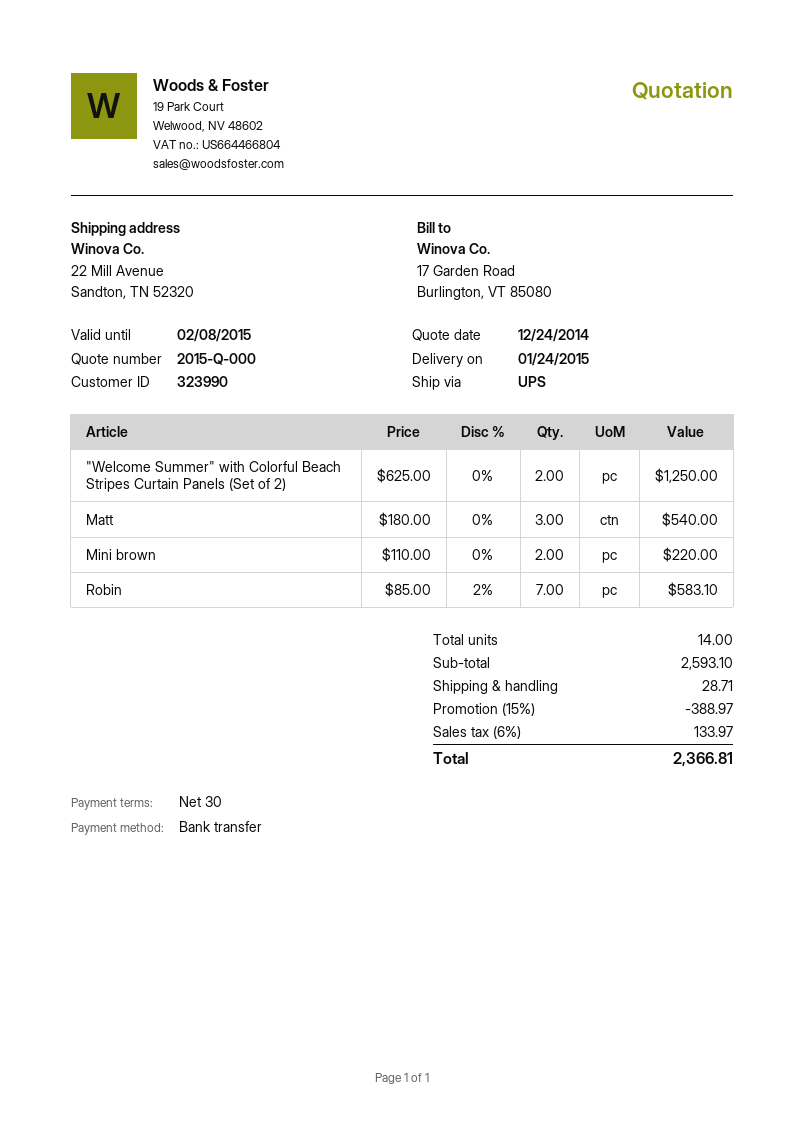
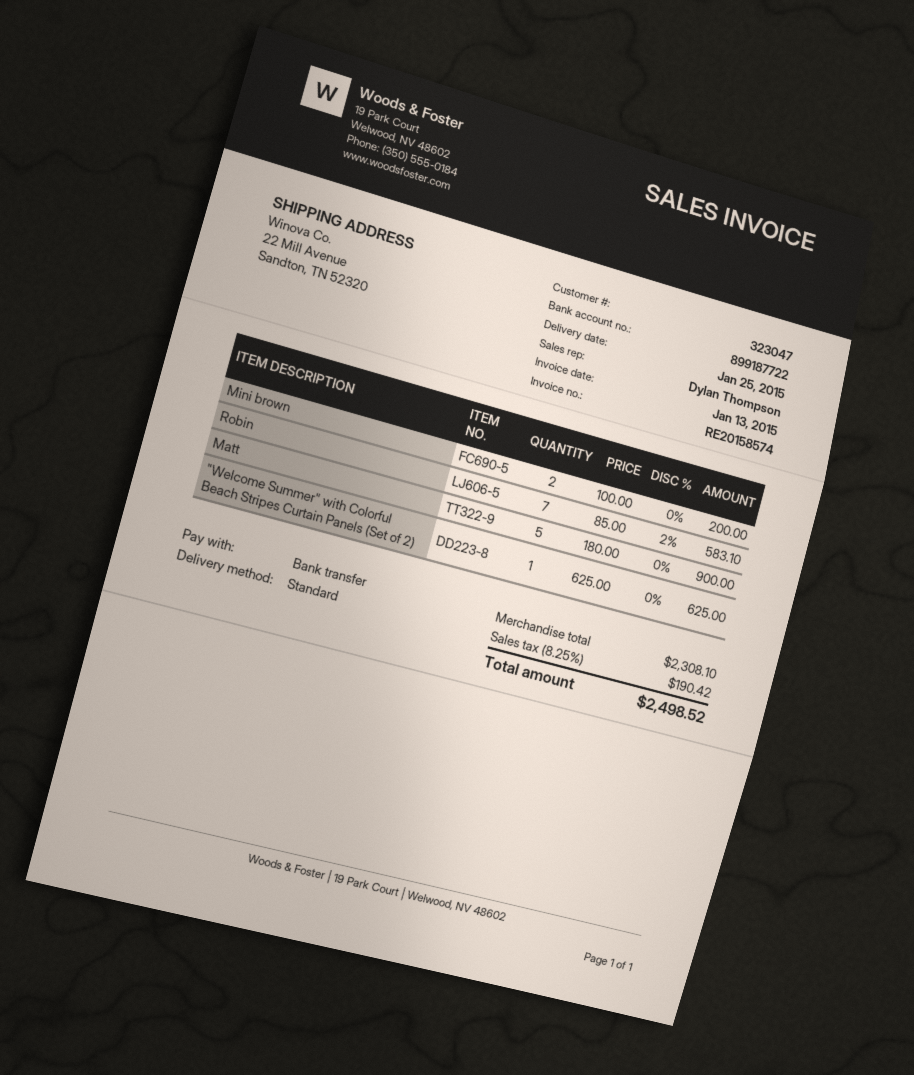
delivery date: 2015-01-24 -> 2015-01-25
customer number: 323990 -> 323047
shipping method: UPS -> standard
"Welcome Summer" with Colorful Beach Stripes Curtain Panels (Set of 2): 2 x 625.00 = 1250.00 -> 1 x 625.00 = 625.00
Matt: 3 x 180.00 = 540.00 -> 5 x 180.00 = 900.00
Mini brown: 2 x 110.00 = 220.00 -> 2 x 100.00 = 200.00
subtotal: 2593.10 -> 2308.10
discount: 15% = 388.97 -> none
shipping: 28.71 -> none
tax: 6% = 133.97 -> 8.25% = 190.42
total: 2366.81 -> 2498.52

